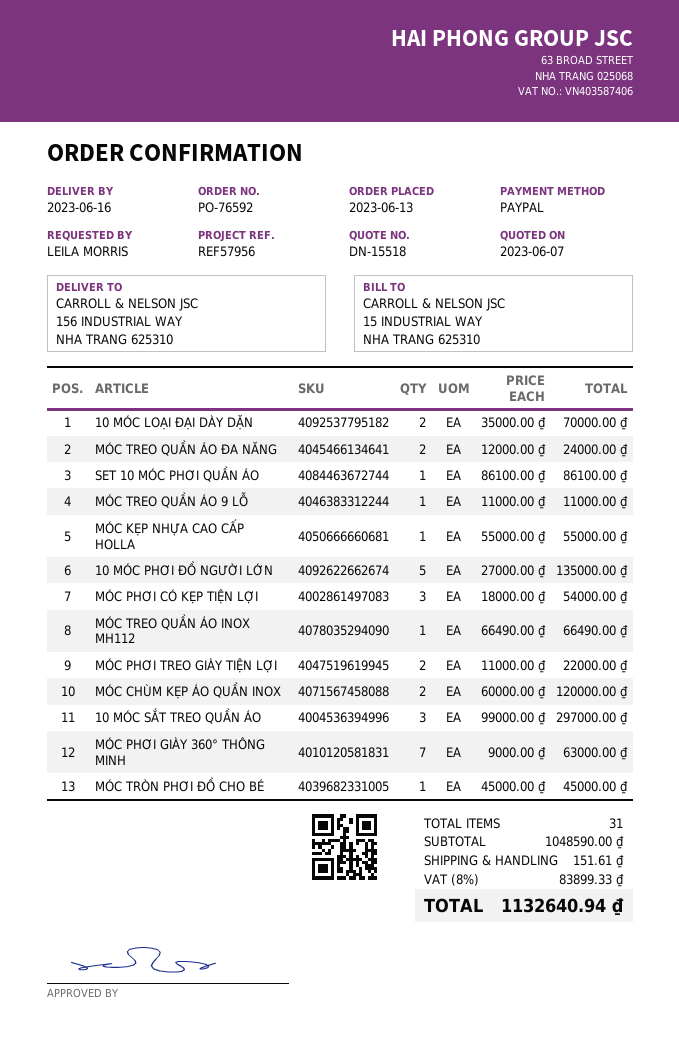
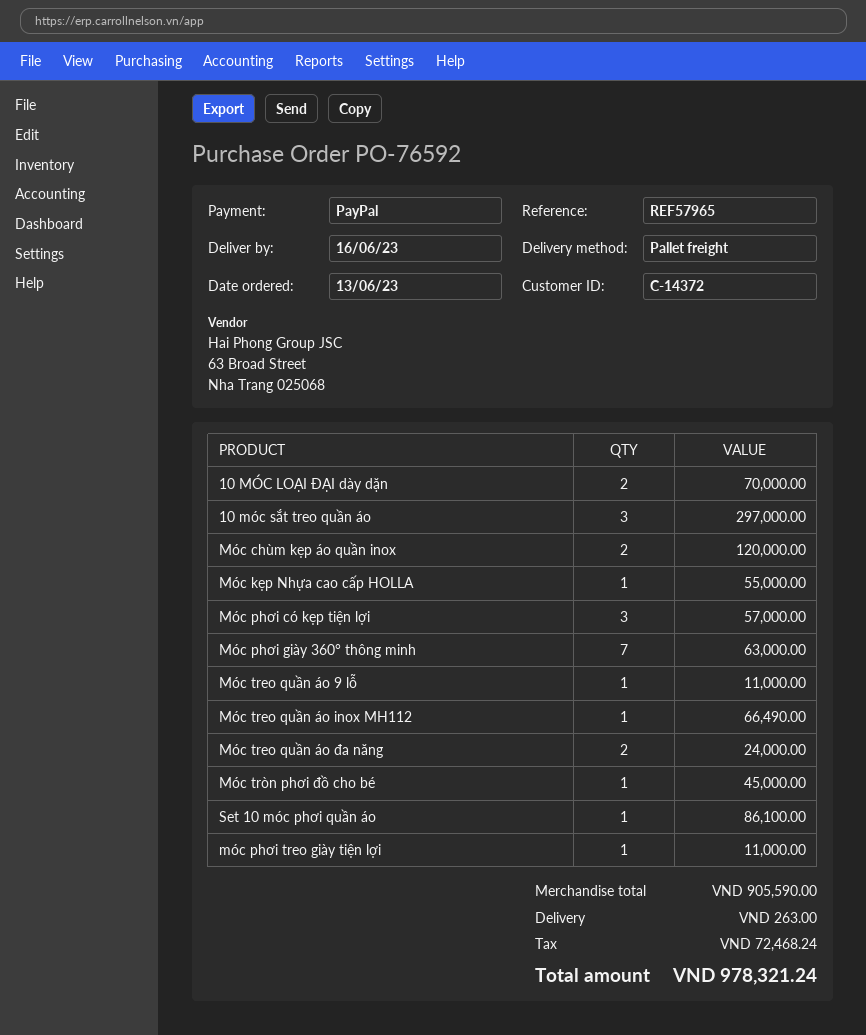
reference: REF57956 -> REF57965
10 MÓC PHƠI ĐỒ NGƯỜI LỚN: 5 for 135000.00 -> none
MÓC PHƠI CÓ KẸP TIỆN LỢI: 3 for 54000.00 -> 3 for 57000.00
MÓC PHƠI TREO GIÀY TIỆN LỢI: 2 for 22000.00 -> 1 for 11000.00
subtotal: 1048590.00 -> 905590.00
shipping: 151.61 -> 263.00
tax: 83899.33 -> 72468.24
total: 1132640.94 -> 978321.24

